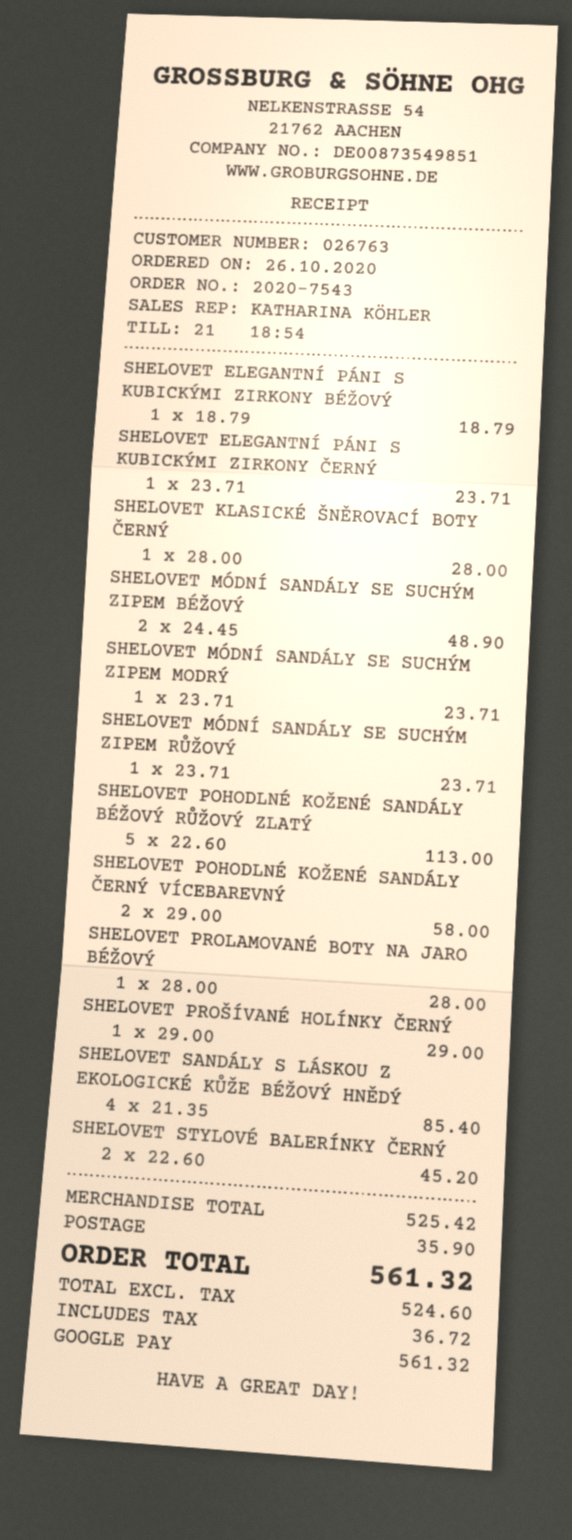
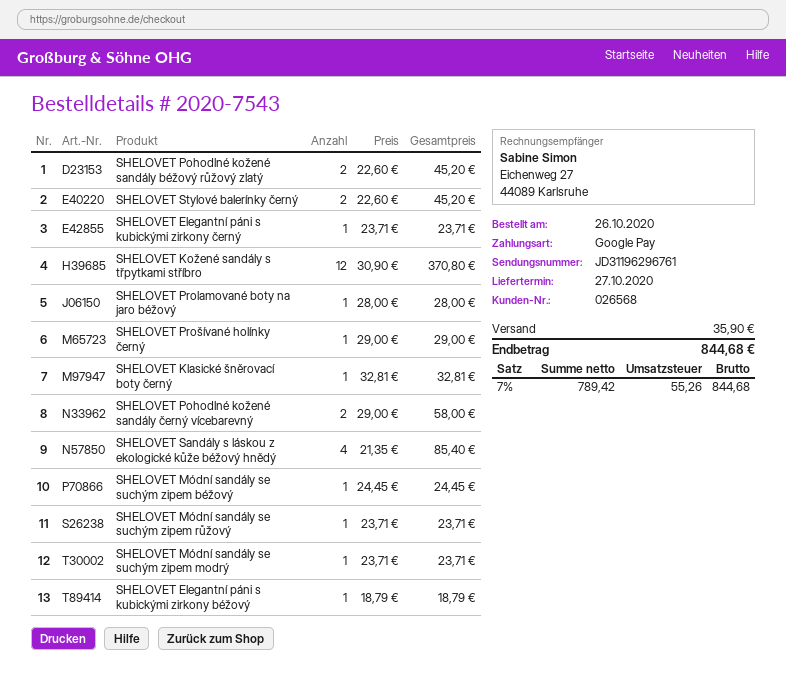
customer number: 026763 -> 026568
SHELOVET KLASICKÉ ŠNĚROVACÍ BOTY ČERNÝ: 1 x 28.00 = 28.00 -> 1 x 32.81 = 32.81
SHELOVET MÓDNÍ SANDÁLY SE SUCHÝM ZIPEM BÉŽOVÝ: 2 x 24.45 = 48.90 -> 1 x 24.45 = 24.45
SHELOVET POHODLNÉ KOŽENÉ SANDÁLY BÉŽOVÝ RŮŽOVÝ ZLATÝ: 5 x 22.60 = 113.00 -> 2 x 22.60 = 45.20
SHELOVET Kožené sandály s třpytkami stříbro: none -> 12 x 30.90 = 370.80
net: 524.60 -> 789.42
tax: 36.72 -> 55.26
total: 561.32 -> 844.68

